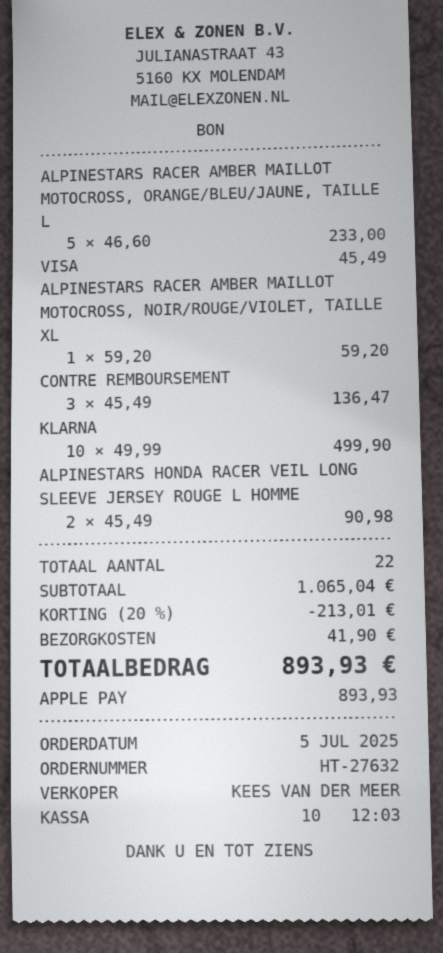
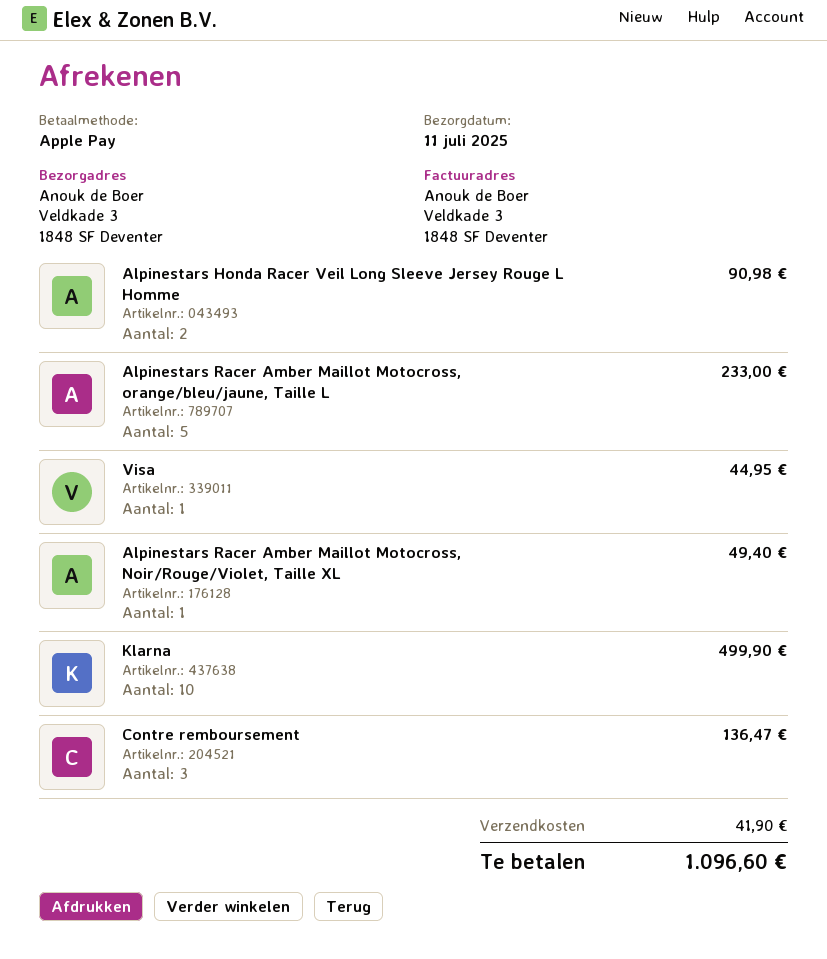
VISA: 1 for 45.49 -> 1 for 44.95
ALPINESTARS RACER AMBER MAILLOT MOTOCROSS, NOIR/ROUGE/VIOLET, TAILLE XL: 1 for 59.20 -> 1 for 49.40
discount: 20% = 213.01 -> none
total: 893.93 -> 1096.60

